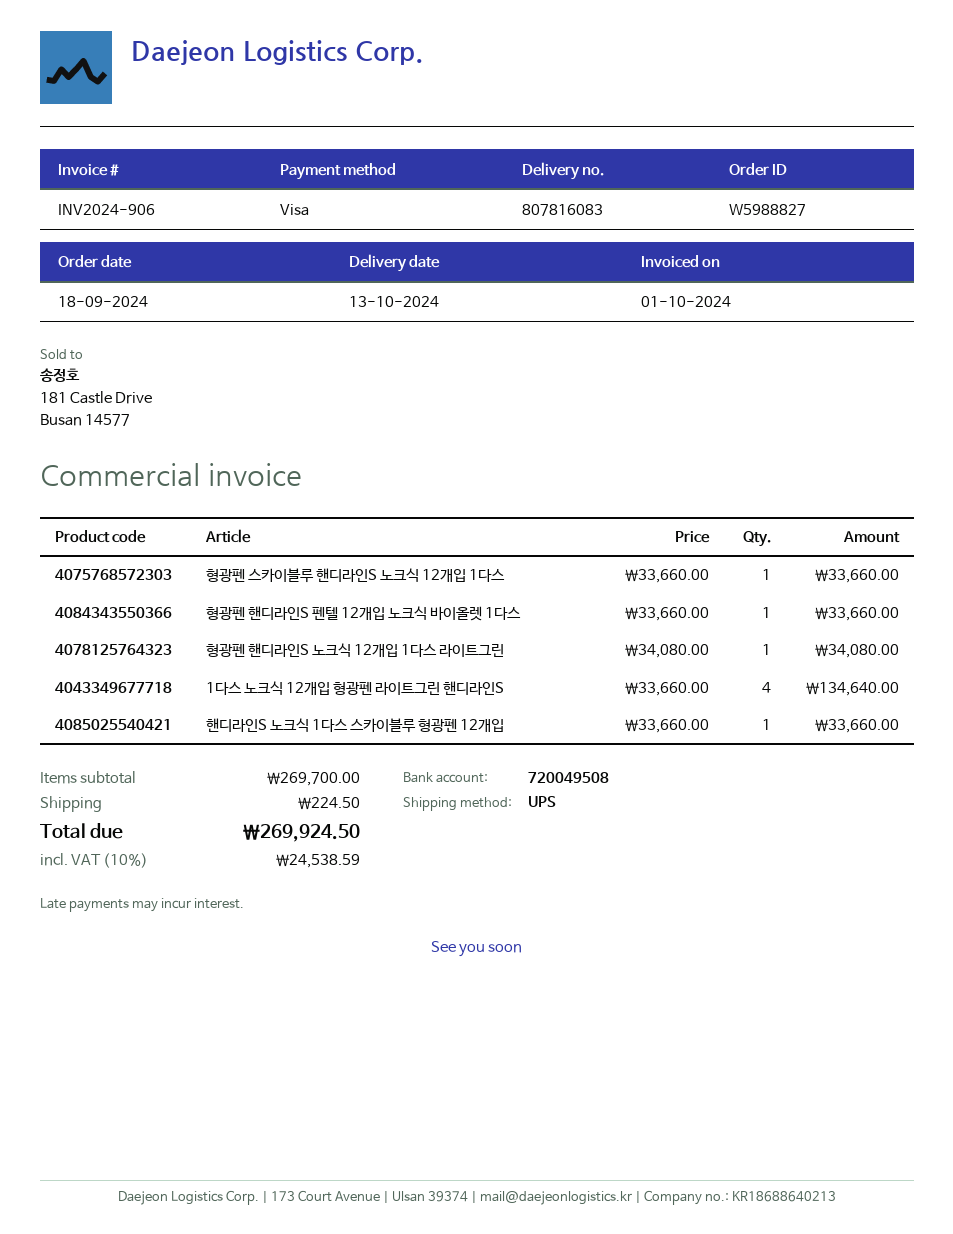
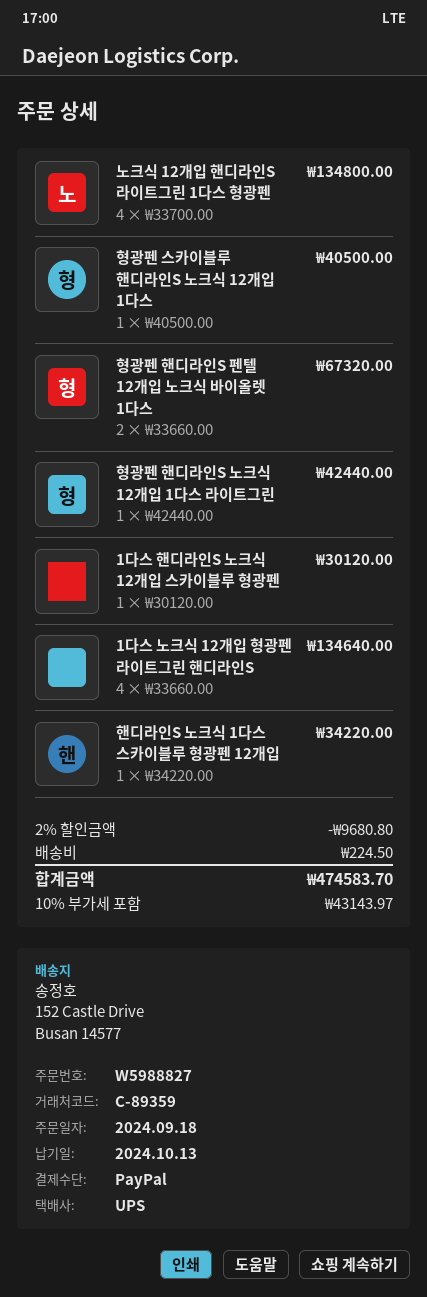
payment method: Visa -> PayPal
형광펜 스카이블루 핸디라인S 노크식 12개입 1다스: 1 x 33660.00 = 33660.00 -> 1 x 40500.00 = 40500.00
형광펜 핸디라인S 펜텔 12개입 노크식 바이올렛 1다스: 1 x 33660.00 = 33660.00 -> 2 x 33660.00 = 67320.00
형광펜 핸디라인S 노크식 12개입 1다스 라이트그린: 1 x 34080.00 = 34080.00 -> 1 x 42440.00 = 42440.00
핸디라인S 노크식 1다스 스카이블루 형광펜 12개입: 1 x 33660.00 = 33660.00 -> 1 x 34220.00 = 34220.00
노크식 12개입 핸디라인S 라이트그린 1다스 형광펜: none -> 4 x 33700.00 = 134800.00
1다스 핸디라인S 노크식 12개입 스카이블루 형광펜: none -> 1 x 30120.00 = 30120.00
discount: none -> 2% = 9680.80
tax: 10% = 24538.59 -> 10% = 43143.97
total: 269924.50 -> 474583.70

